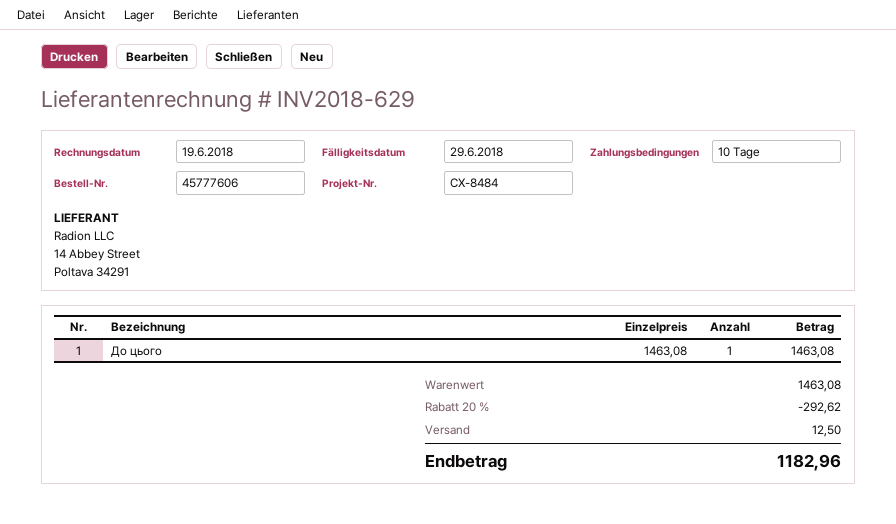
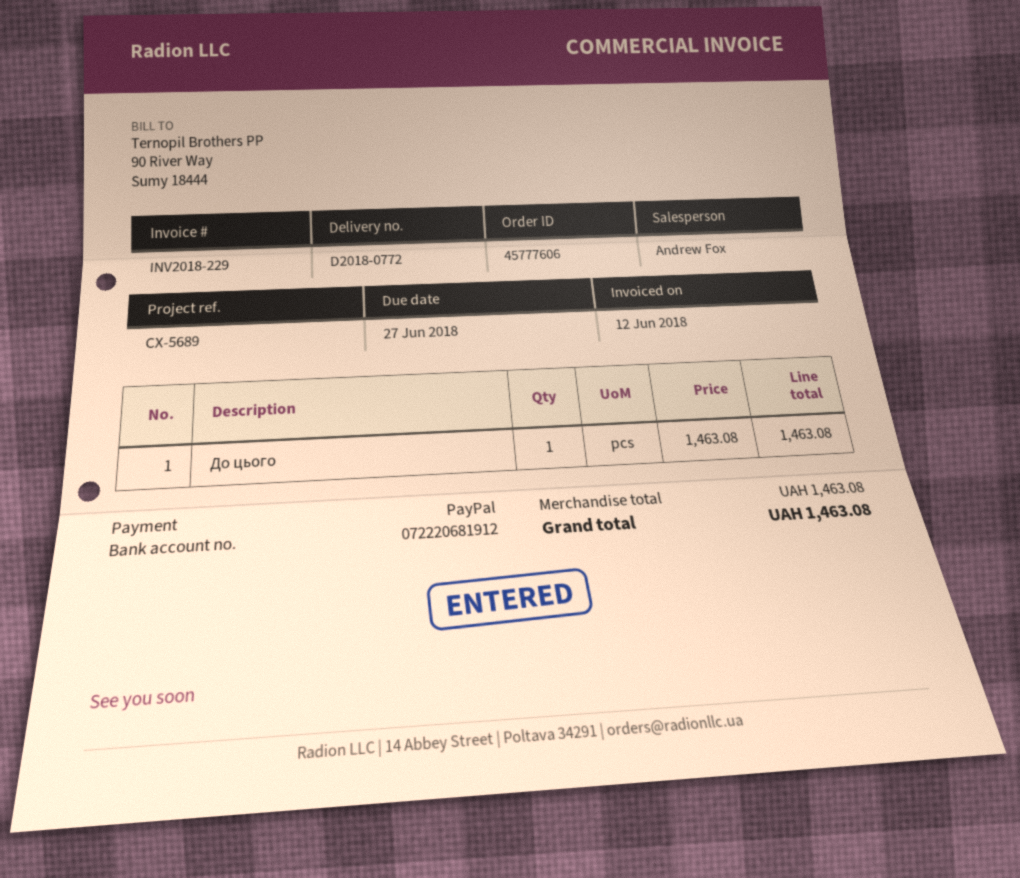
invoice number: INV2018-629 -> INV2018-229
invoice date: 2018-06-19 -> 2018-06-12
due date: 2018-06-29 -> 2018-06-27
reference: CX-8484 -> CX-5689
discount: 20% = 292.62 -> none
shipping: 12.50 -> none
total: 1182.96 -> 1463.08

